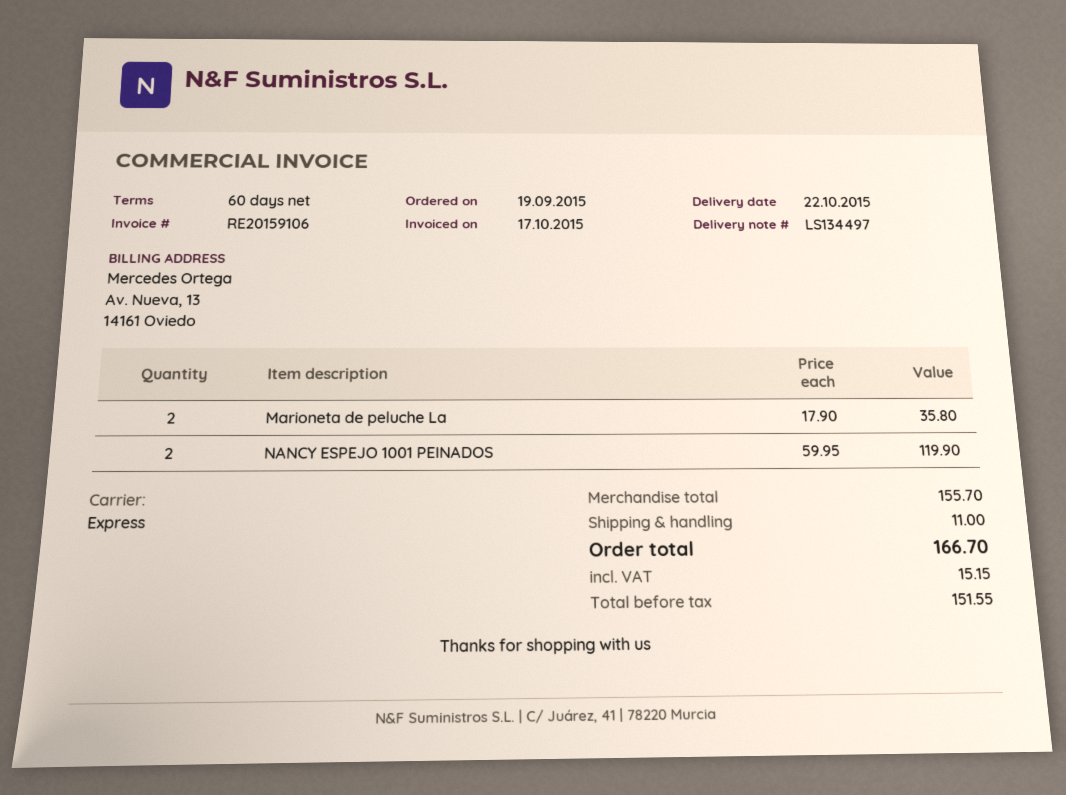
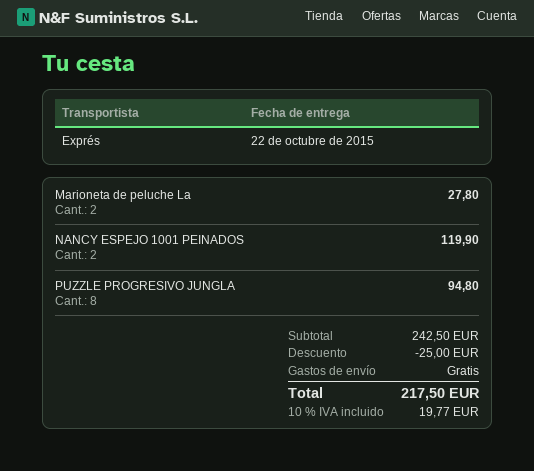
Marioneta de peluche La: 2 for 35.80 -> 2 for 27.80
PUZZLE PROGRESIVO JUNGLA: none -> 8 for 94.80
subtotal: 155.70 -> 242.50
discount: none -> 25.00
shipping: 11.00 -> 0.00
tax: 15.15 -> 19.77
total: 166.70 -> 217.50

